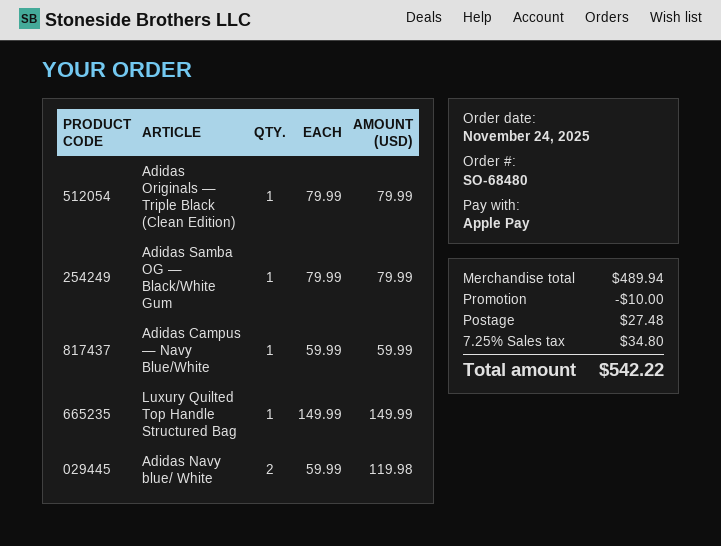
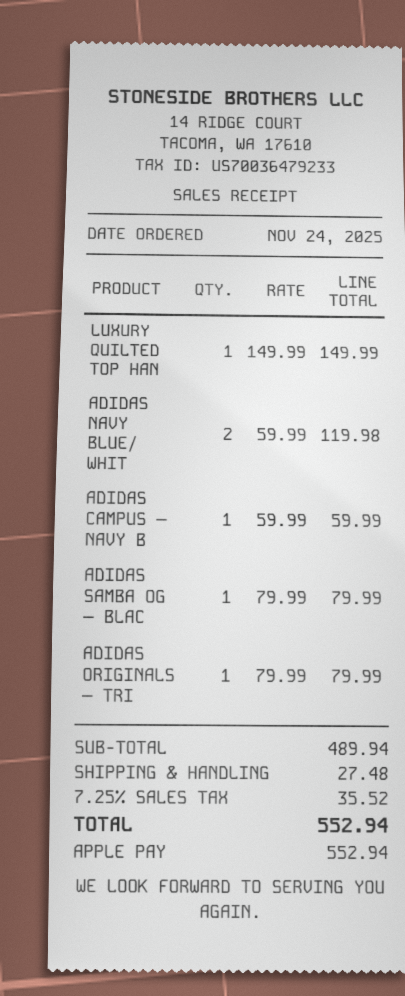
discount: 10.00 -> none
tax: 7.25% = 34.80 -> 7.25% = 35.52
total: 542.22 -> 552.94

